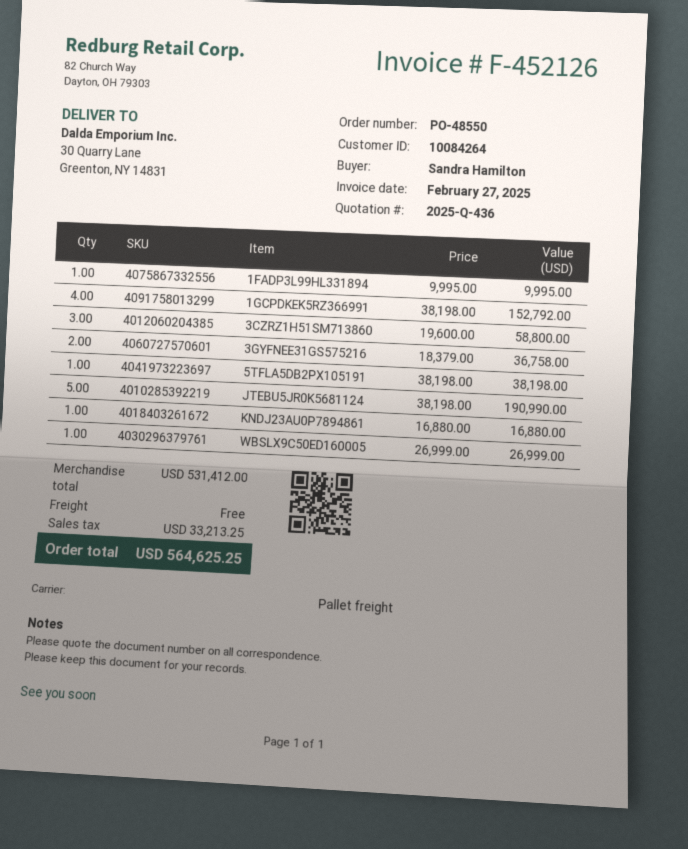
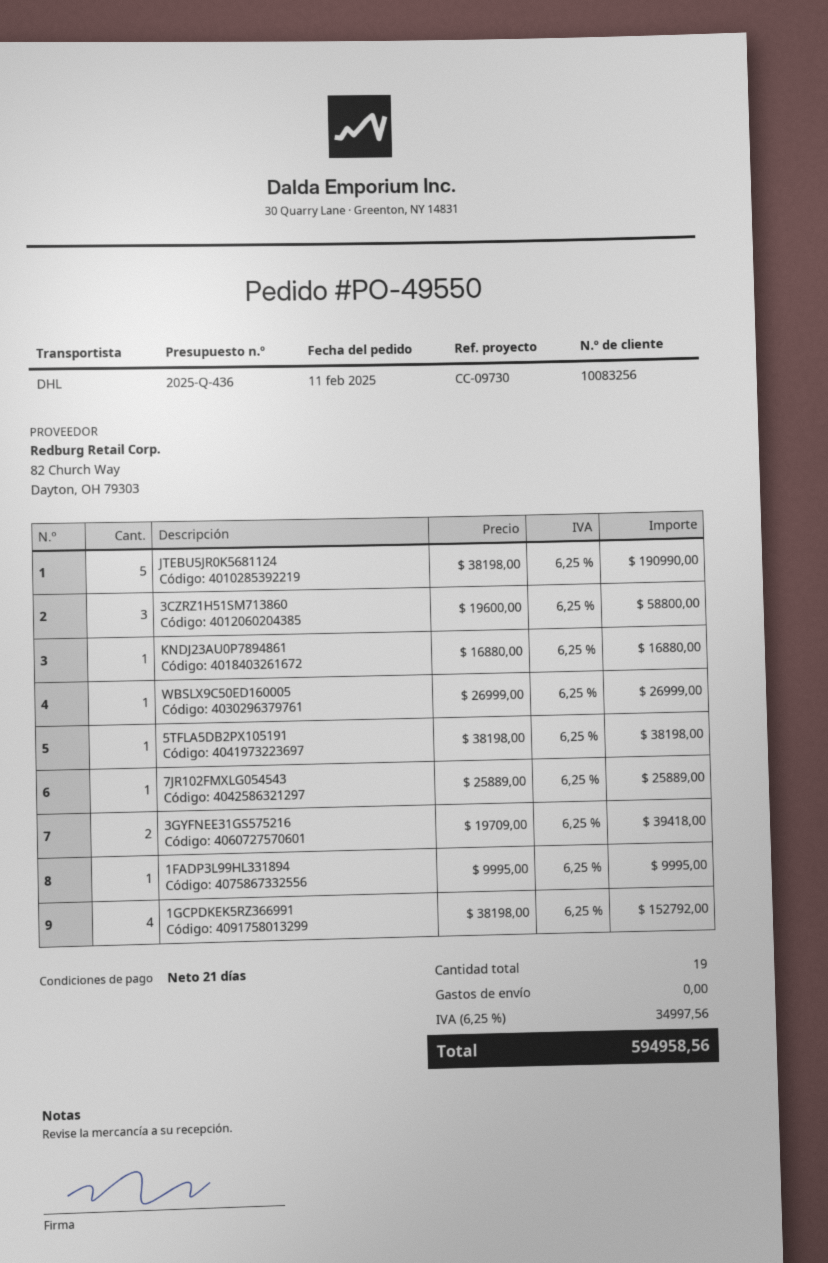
order number: PO-48550 -> PO-49550
customer number: 10084264 -> 10083256
shipping method: pallet freight -> DHL
3GYFNEE31GS575216: 2 x 18379.00 = 36758.00 -> 2 x 19709.00 = 39418.00
7JR102FMXLG054543: none -> 1 x 25889.00 = 25889.00
tax: 33213.25 -> 34997.56
total: 564625.25 -> 594958.56

